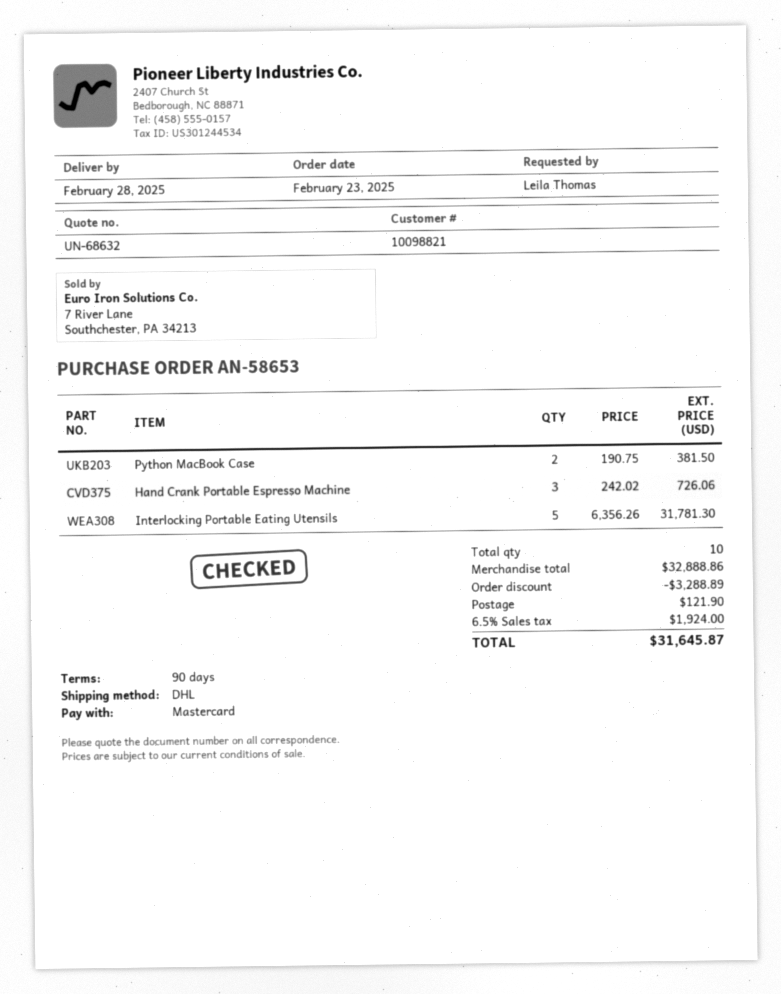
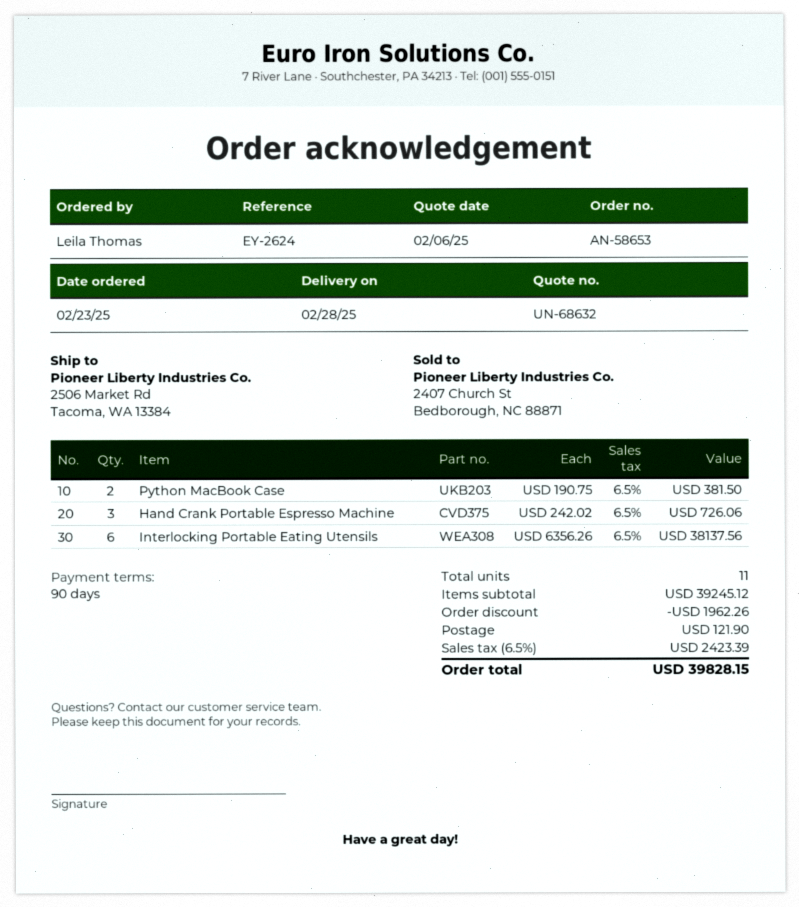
Interlocking Portable Eating Utensils: 5 x 6356.26 = 31781.30 -> 6 x 6356.26 = 38137.56
total quantity: 10 -> 11
subtotal: 32888.86 -> 39245.12
discount: 3288.89 -> 1962.26
tax: 6.5% = 1924.00 -> 6.5% = 2423.39
total: 31645.87 -> 39828.15

